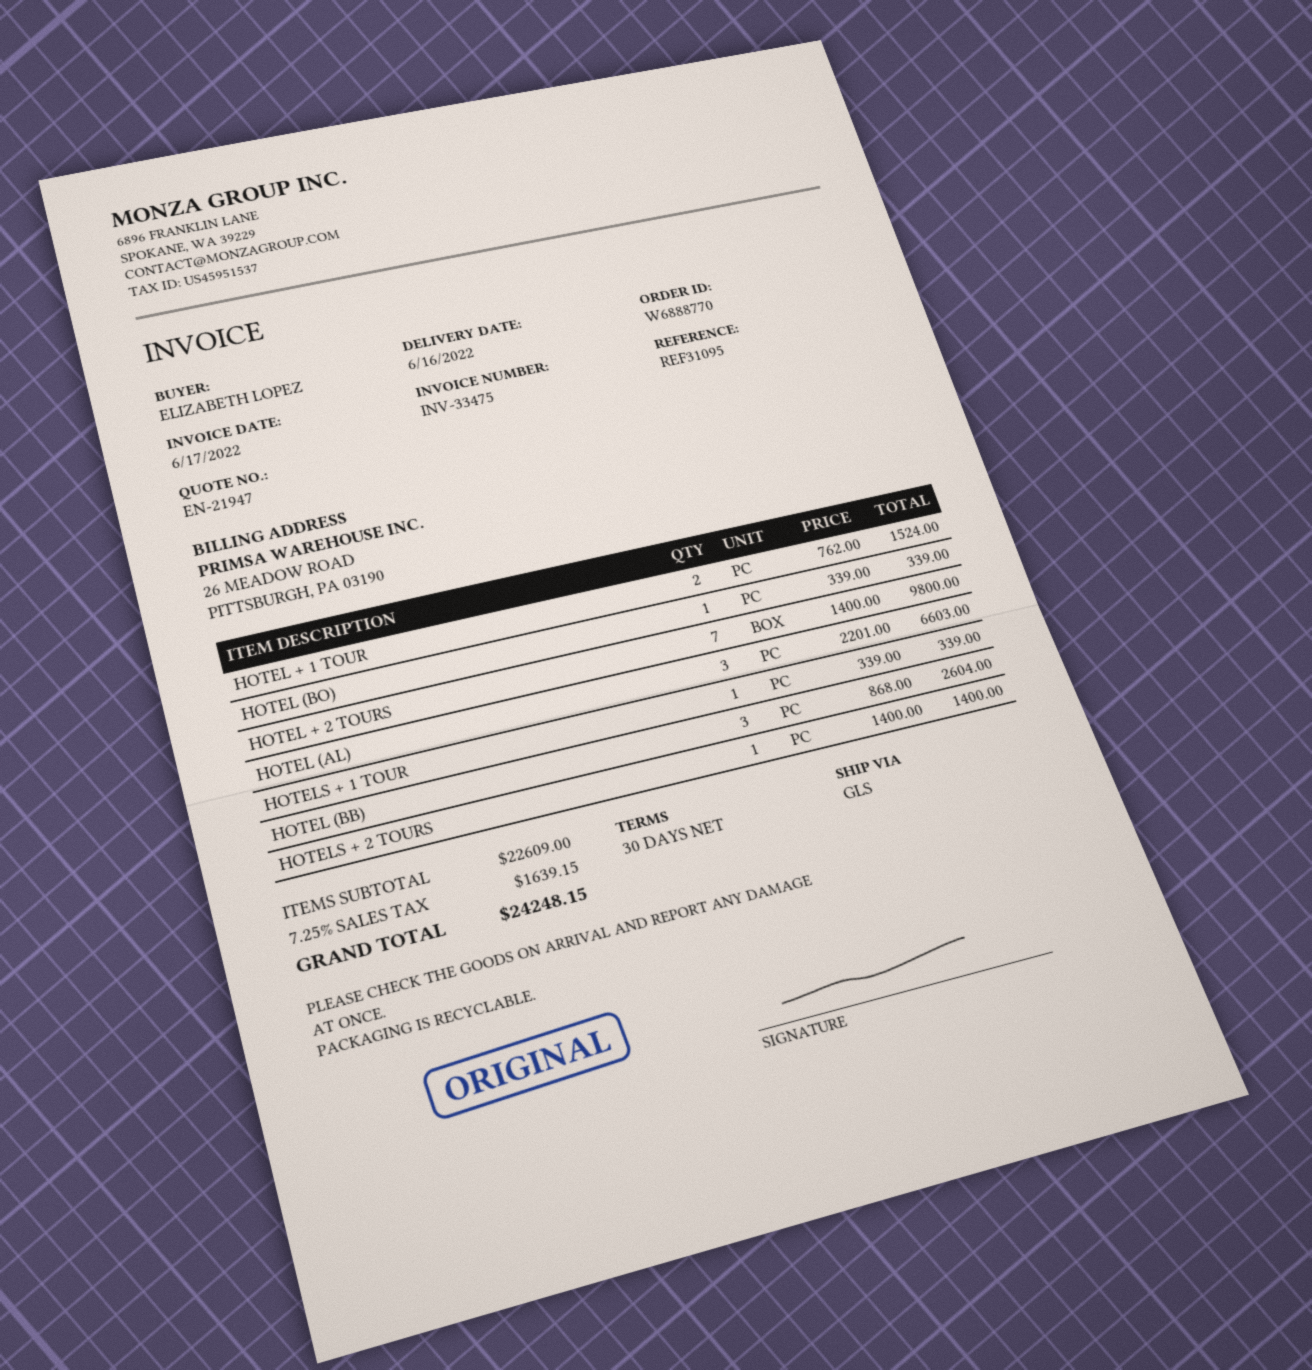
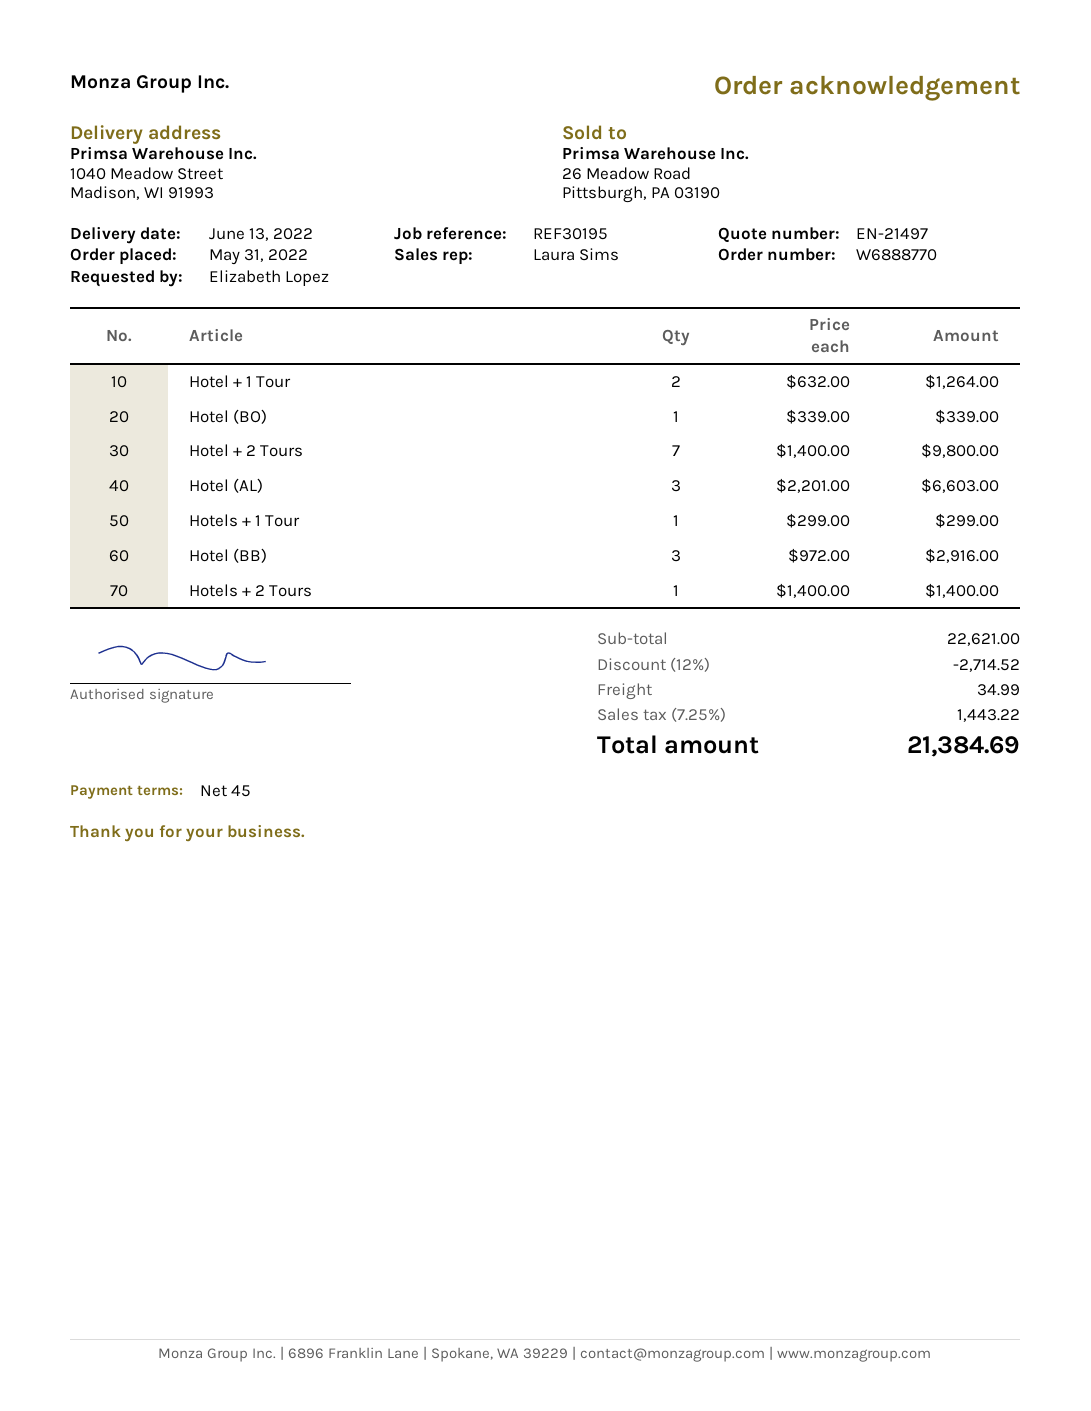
quote number: EN-21947 -> EN-21497
delivery date: 2022-06-16 -> 2022-06-13
payment terms: 30 days -> 45 days
reference: REF31095 -> REF30195
HOTEL + 1 TOUR: 2 x 762.00 = 1524.00 -> 2 x 632.00 = 1264.00
HOTELS + 1 TOUR: 1 x 339.00 = 339.00 -> 1 x 299.00 = 299.00
HOTEL (BB): 3 x 868.00 = 2604.00 -> 3 x 972.00 = 2916.00
subtotal: 22609.00 -> 22621.00
discount: none -> 12% = 2714.52
shipping: none -> 34.99
tax: 7.25% = 1639.15 -> 7.25% = 1443.22
total: 24248.15 -> 21384.69

